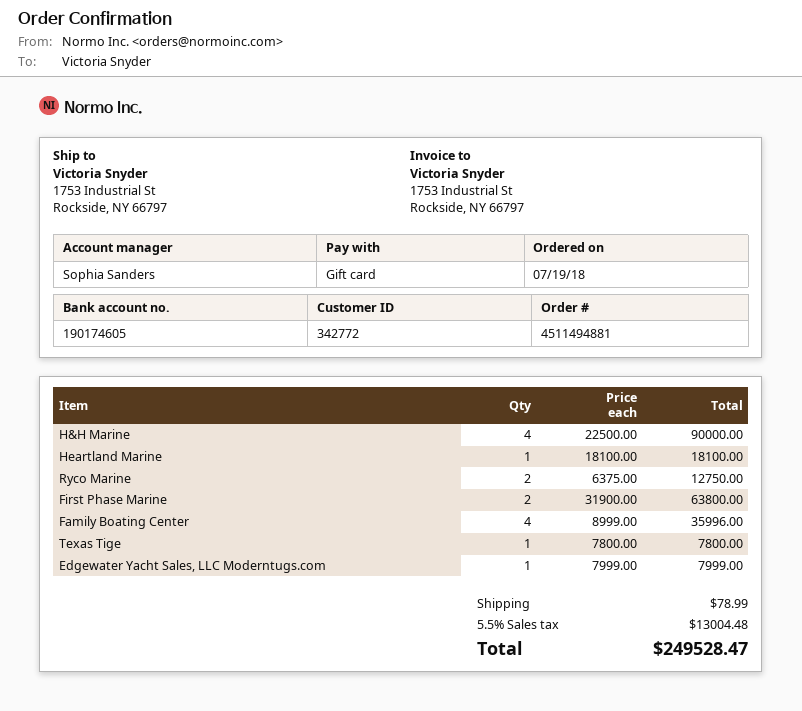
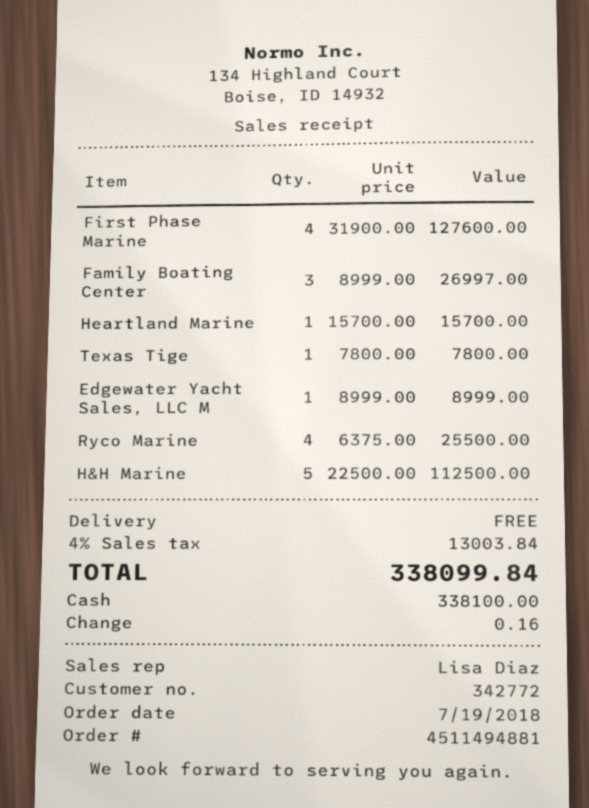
sales rep: Sophia Sanders -> Lisa Diaz
payment method: gift card -> cash
H&H Marine: 4 x 22500.00 = 90000.00 -> 5 x 22500.00 = 112500.00
Heartland Marine: 1 x 18100.00 = 18100.00 -> 1 x 15700.00 = 15700.00
Ryco Marine: 2 x 6375.00 = 12750.00 -> 4 x 6375.00 = 25500.00
First Phase Marine: 2 x 31900.00 = 63800.00 -> 4 x 31900.00 = 127600.00
Family Boating Center: 4 x 8999.00 = 35996.00 -> 3 x 8999.00 = 26997.00
Edgewater Yacht Sales, LLC Moderntugs.com: 1 x 7999.00 = 7999.00 -> 1 x 8999.00 = 8999.00
shipping: 78.99 -> 0.00
tax: 5.5% = 13004.48 -> 4% = 13003.84
total: 249528.47 -> 338099.84

